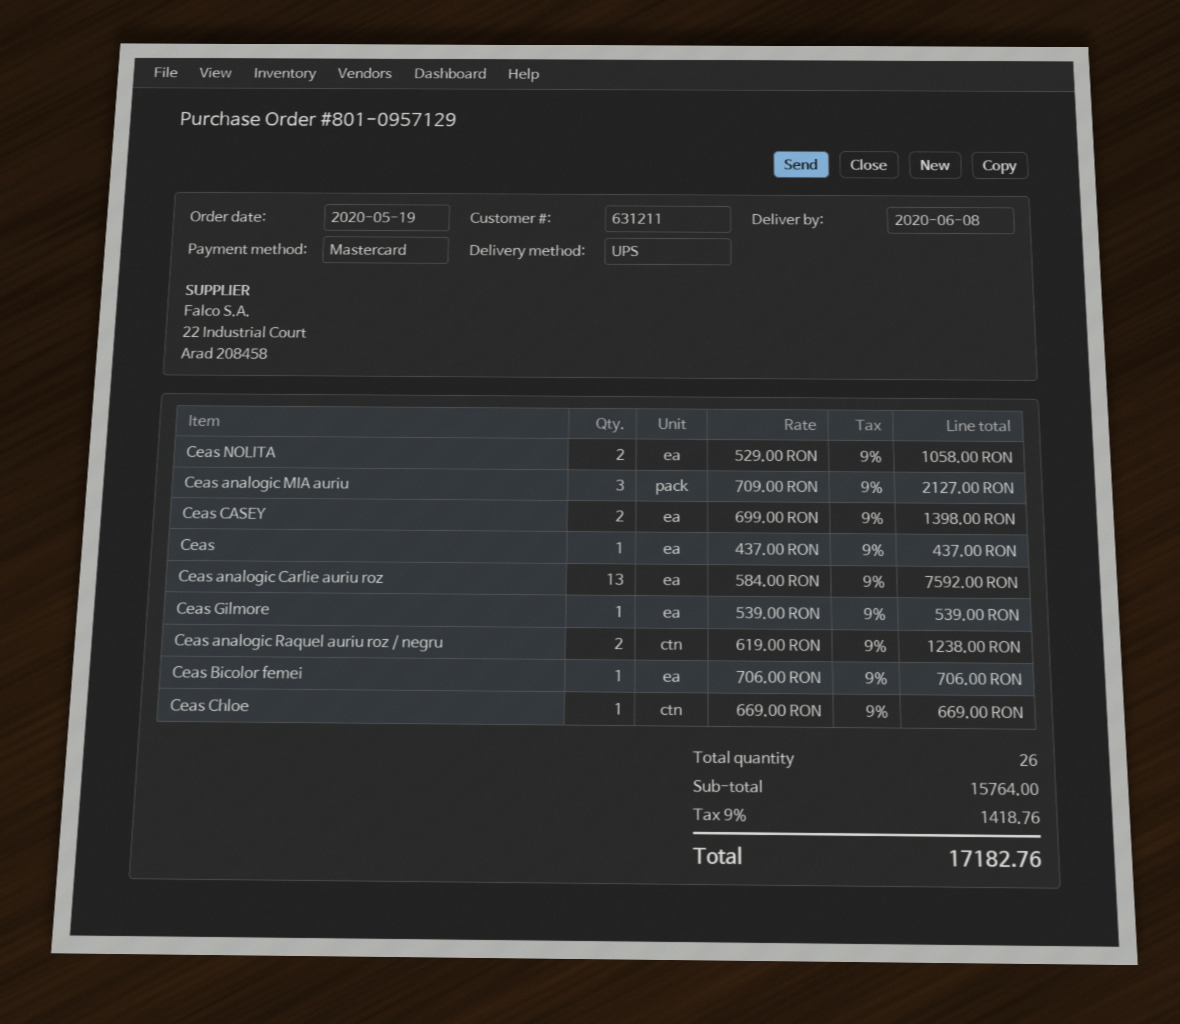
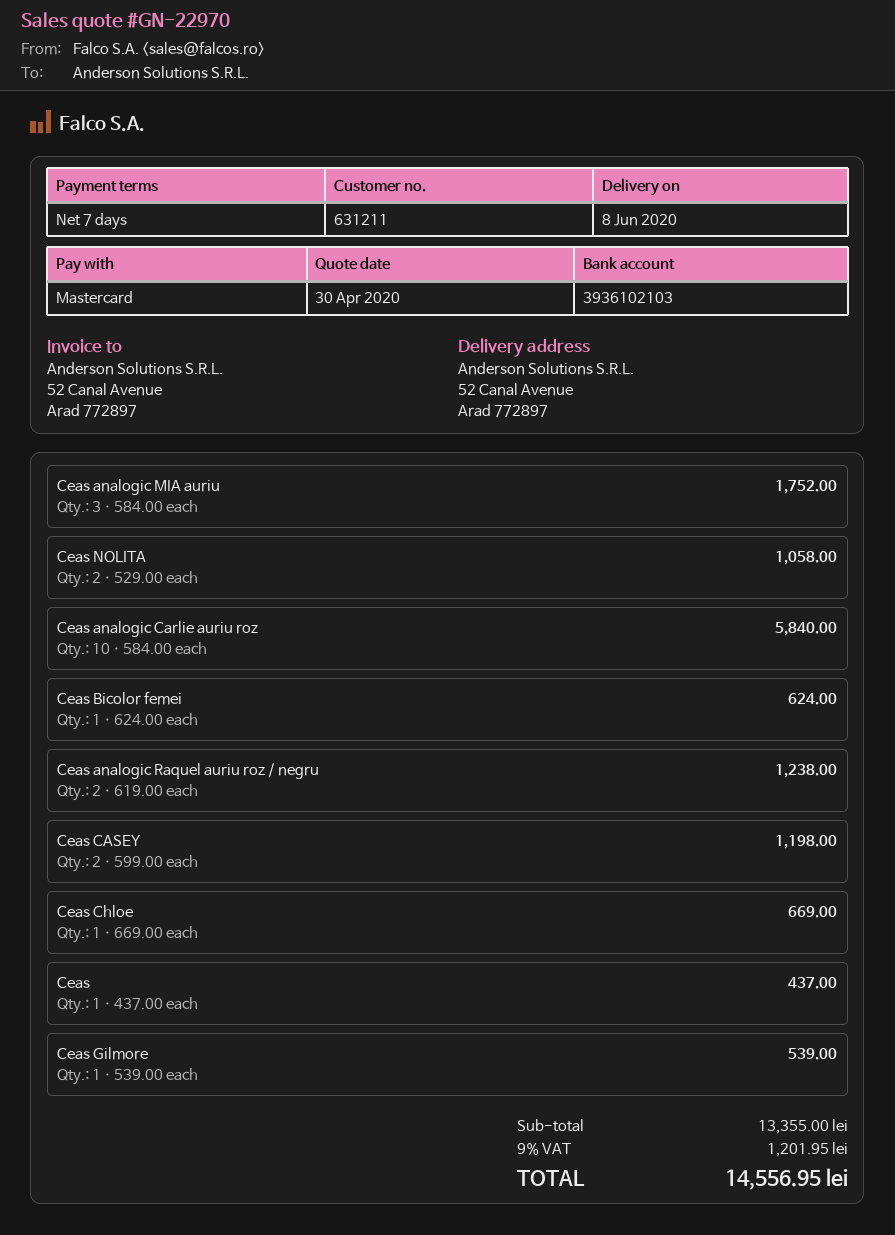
Ceas analogic MIA auriu: 3 x 709.00 = 2127.00 -> 3 x 584.00 = 1752.00
Ceas CASEY: 2 x 699.00 = 1398.00 -> 2 x 599.00 = 1198.00
Ceas analogic Carlie auriu roz: 13 x 584.00 = 7592.00 -> 10 x 584.00 = 5840.00
Ceas Bicolor femei: 1 x 706.00 = 706.00 -> 1 x 624.00 = 624.00
subtotal: 15764.00 -> 13355.00
tax: 9% = 1418.76 -> 9% = 1201.95
total: 17182.76 -> 14556.95

